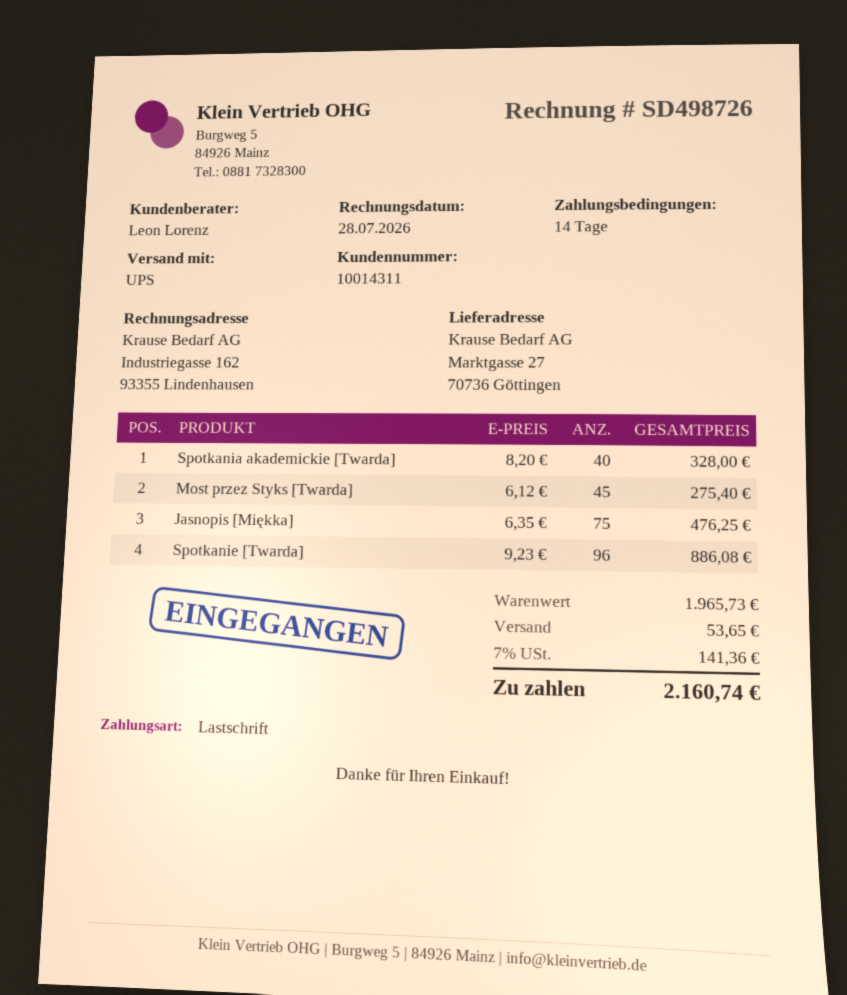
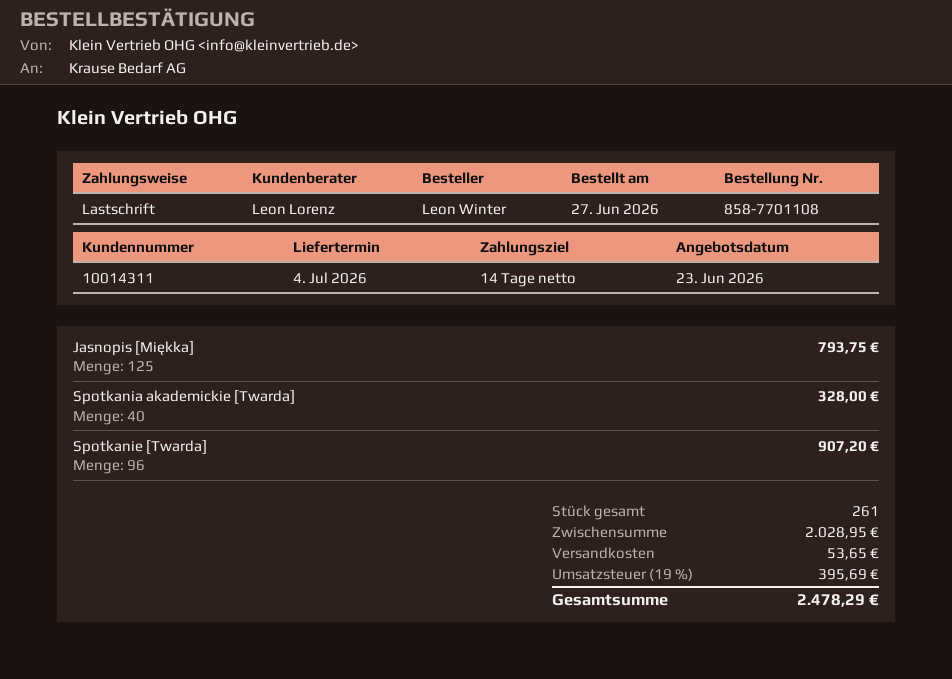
Most przez Styks [Twarda]: 45 for 275.40 -> none
Jasnopis [Miękka]: 75 for 476.25 -> 125 for 793.75
Spotkanie [Twarda]: 96 for 886.08 -> 96 for 907.20
subtotal: 1965.73 -> 2028.95
tax: 7% = 141.36 -> 19% = 395.69
total: 2160.74 -> 2478.29

